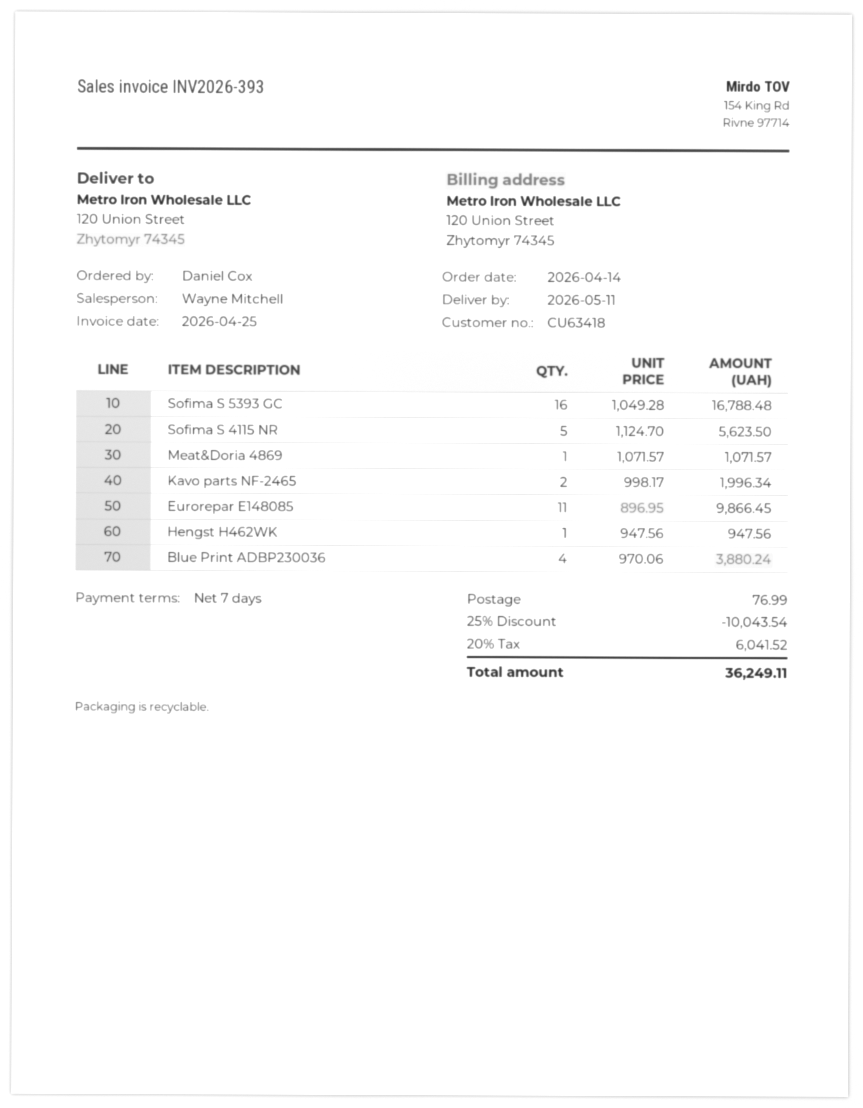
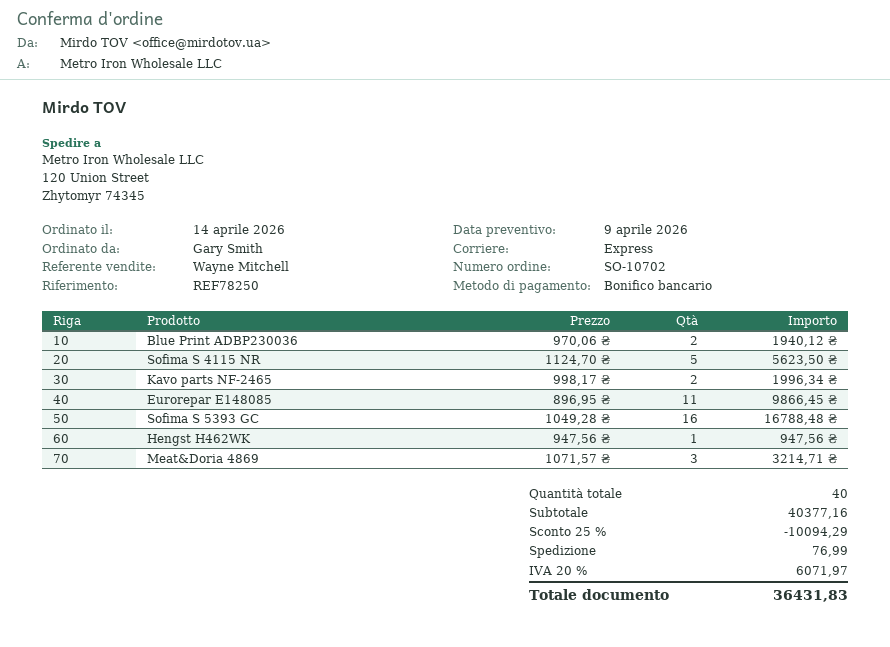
ordered by: Daniel Cox -> Gary Smith
Meat&Doria 4869: 1 x 1071.57 = 1071.57 -> 3 x 1071.57 = 3214.71
Blue Print ADBP230036: 4 x 970.06 = 3880.24 -> 2 x 970.06 = 1940.12
discount: 25% = 10043.54 -> 25% = 10094.29
tax: 20% = 6041.52 -> 20% = 6071.97
total: 36249.11 -> 36431.83

